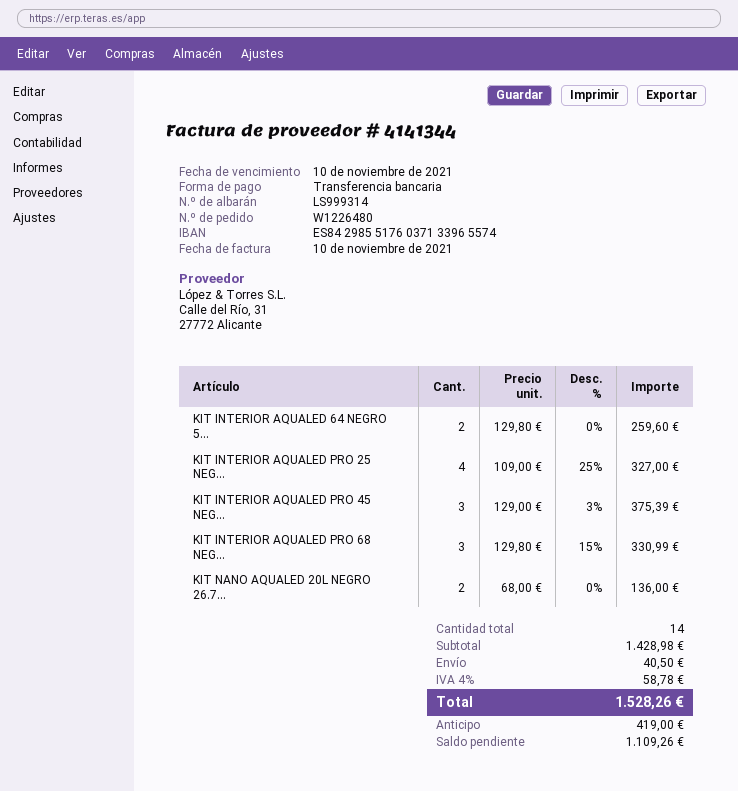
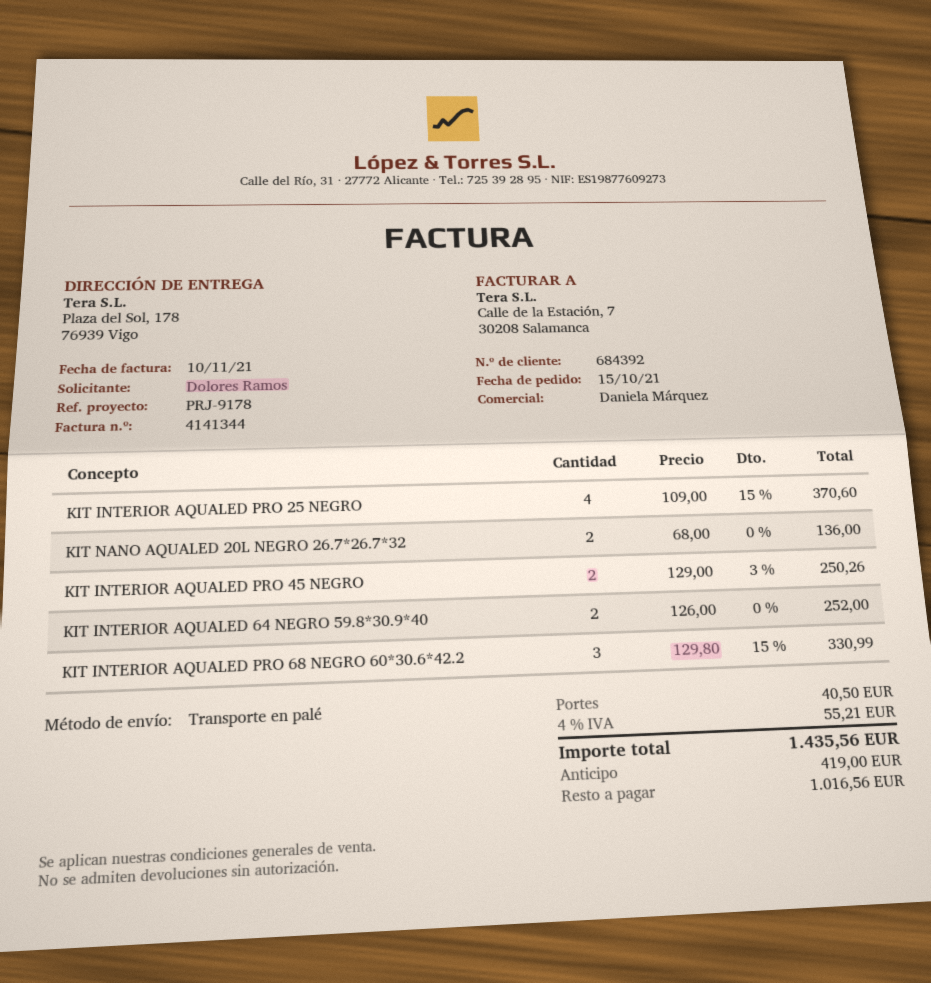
KIT INTERIOR AQUALED 64 NEGRO 5...: 2 x 129.80 = 259.60 -> 2 x 126.00 = 252.00
KIT INTERIOR AQUALED PRO 25 NEG...: 4 x 109.00 - 25% = 327.00 -> 4 x 109.00 - 15% = 370.60
KIT INTERIOR AQUALED PRO 45 NEG...: 3 x 129.00 - 3% = 375.39 -> 2 x 129.00 - 3% = 250.26
tax: 4% = 58.78 -> 4% = 55.21
total: 1528.26 -> 1435.56
balance: 1109.26 -> 1016.56

